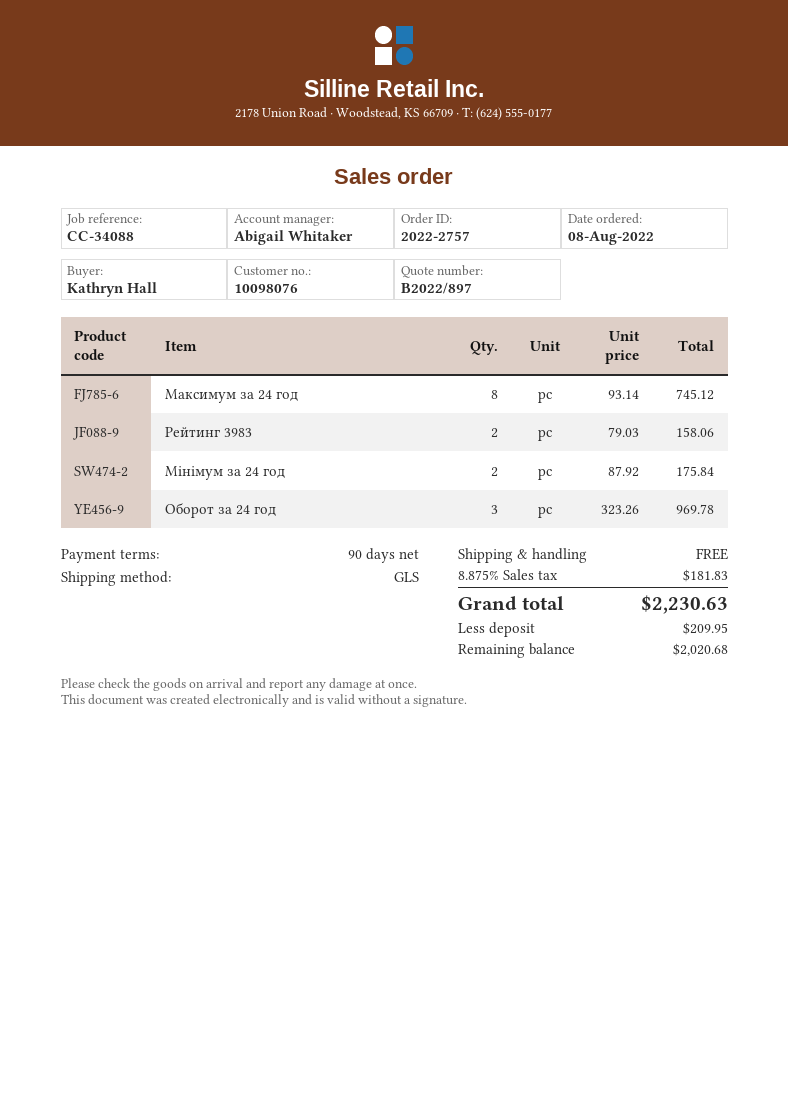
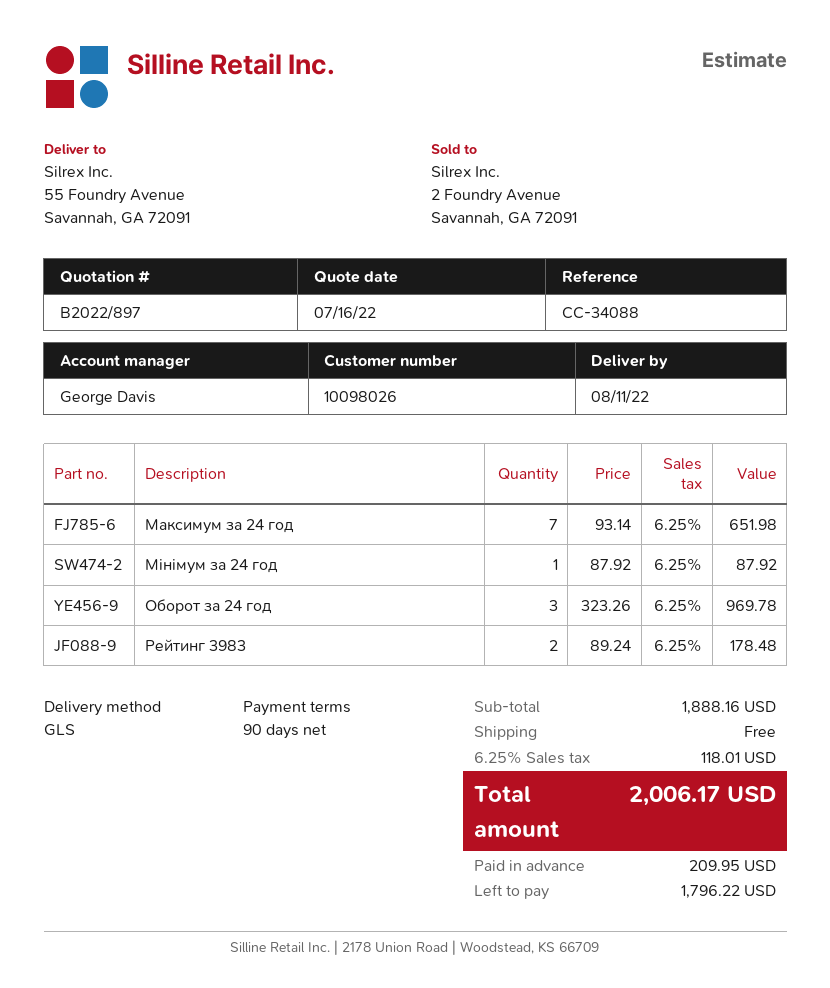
customer number: 10098076 -> 10098026
sales rep: Abigail Whitaker -> George Davis
Максимум за 24 год: 8 x 93.14 = 745.12 -> 7 x 93.14 = 651.98
Рейтинг 3983: 2 x 79.03 = 158.06 -> 2 x 89.24 = 178.48
Мінімум за 24 год: 2 x 87.92 = 175.84 -> 1 x 87.92 = 87.92
tax: 8.875% = 181.83 -> 6.25% = 118.01
total: 2230.63 -> 2006.17
balance: 2020.68 -> 1796.22

